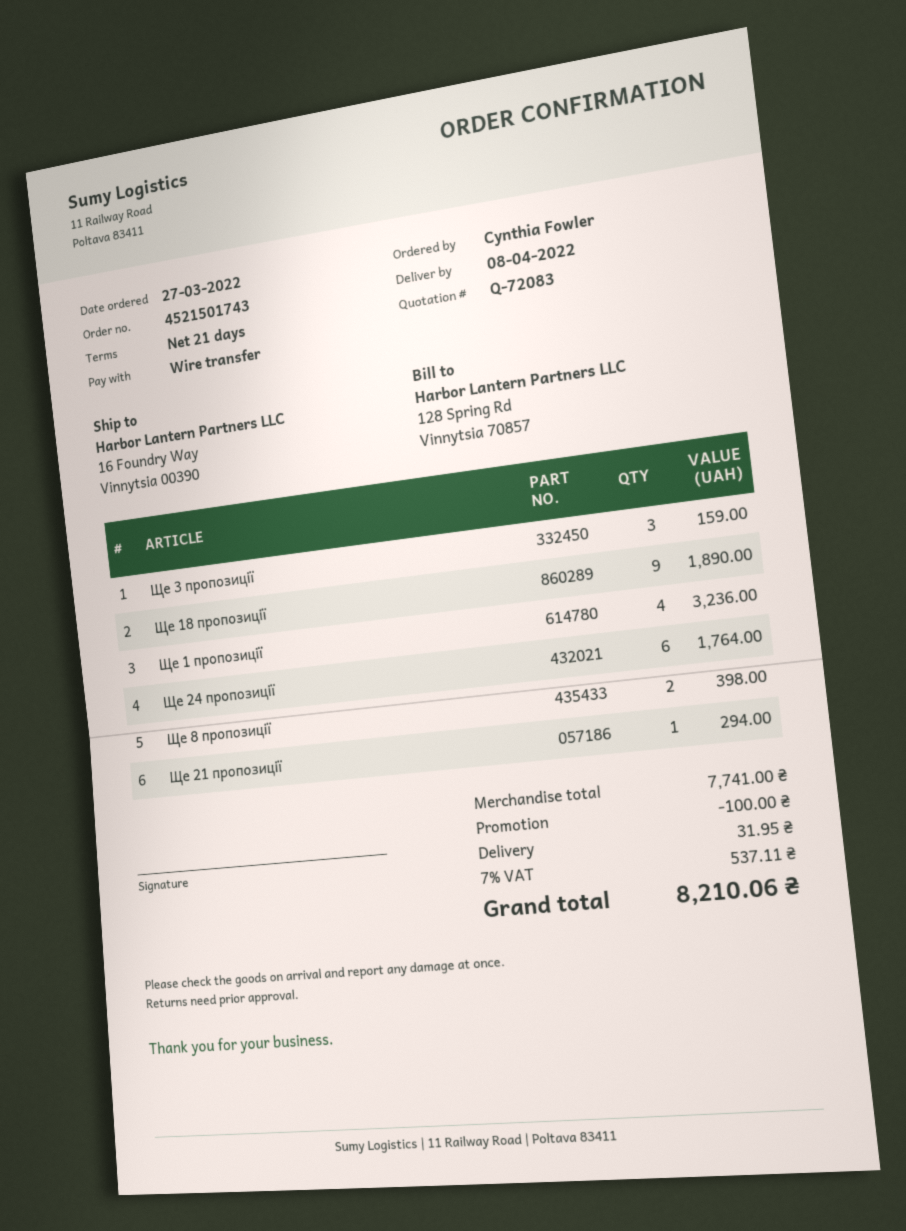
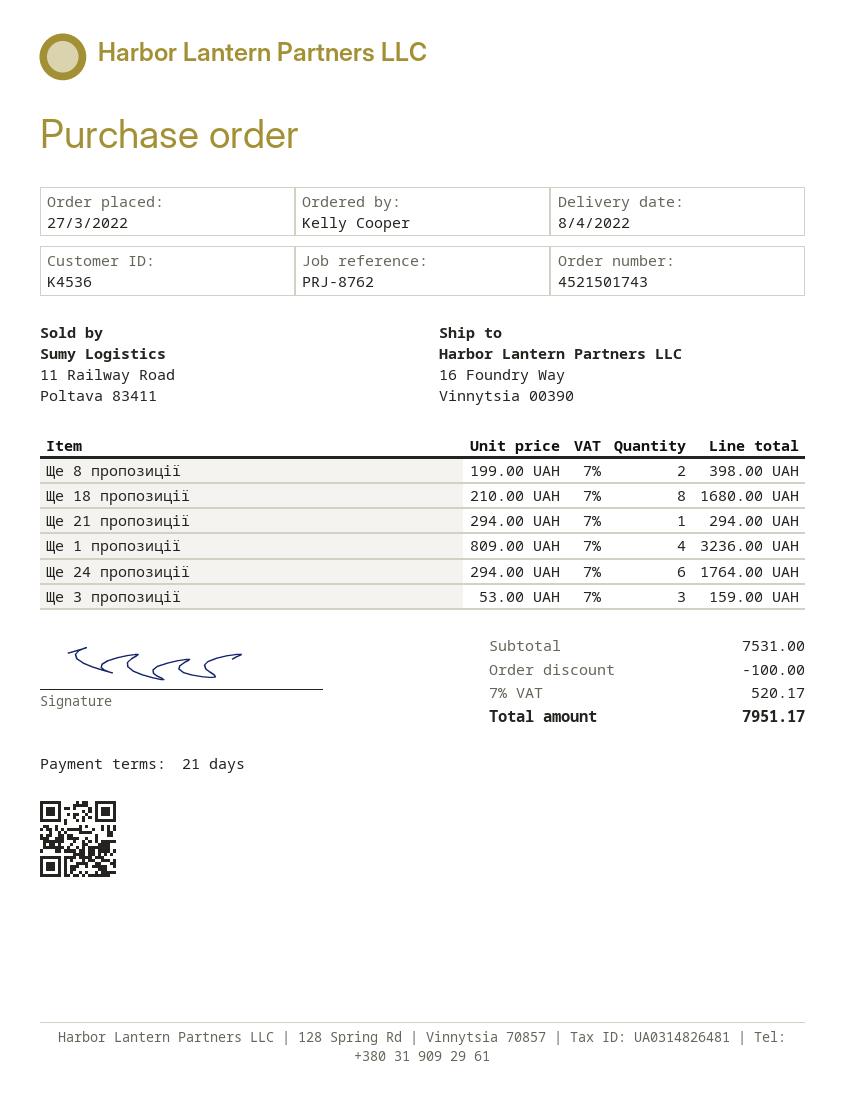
ordered by: Cynthia Fowler -> Kelly Cooper
Ще 18 пропозиції: 9 for 1890.00 -> 8 for 1680.00
subtotal: 7741.00 -> 7531.00
shipping: 31.95 -> none
tax: 7% = 537.11 -> 7% = 520.17
total: 8210.06 -> 7951.17

